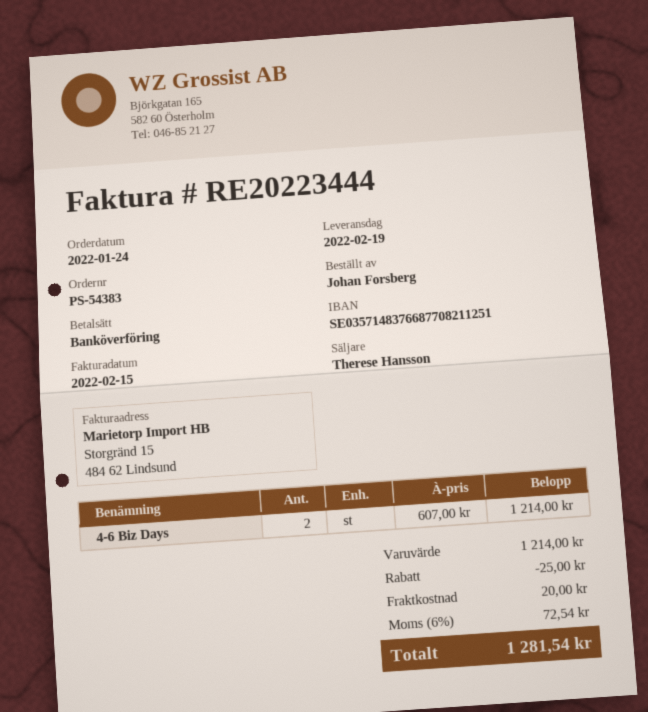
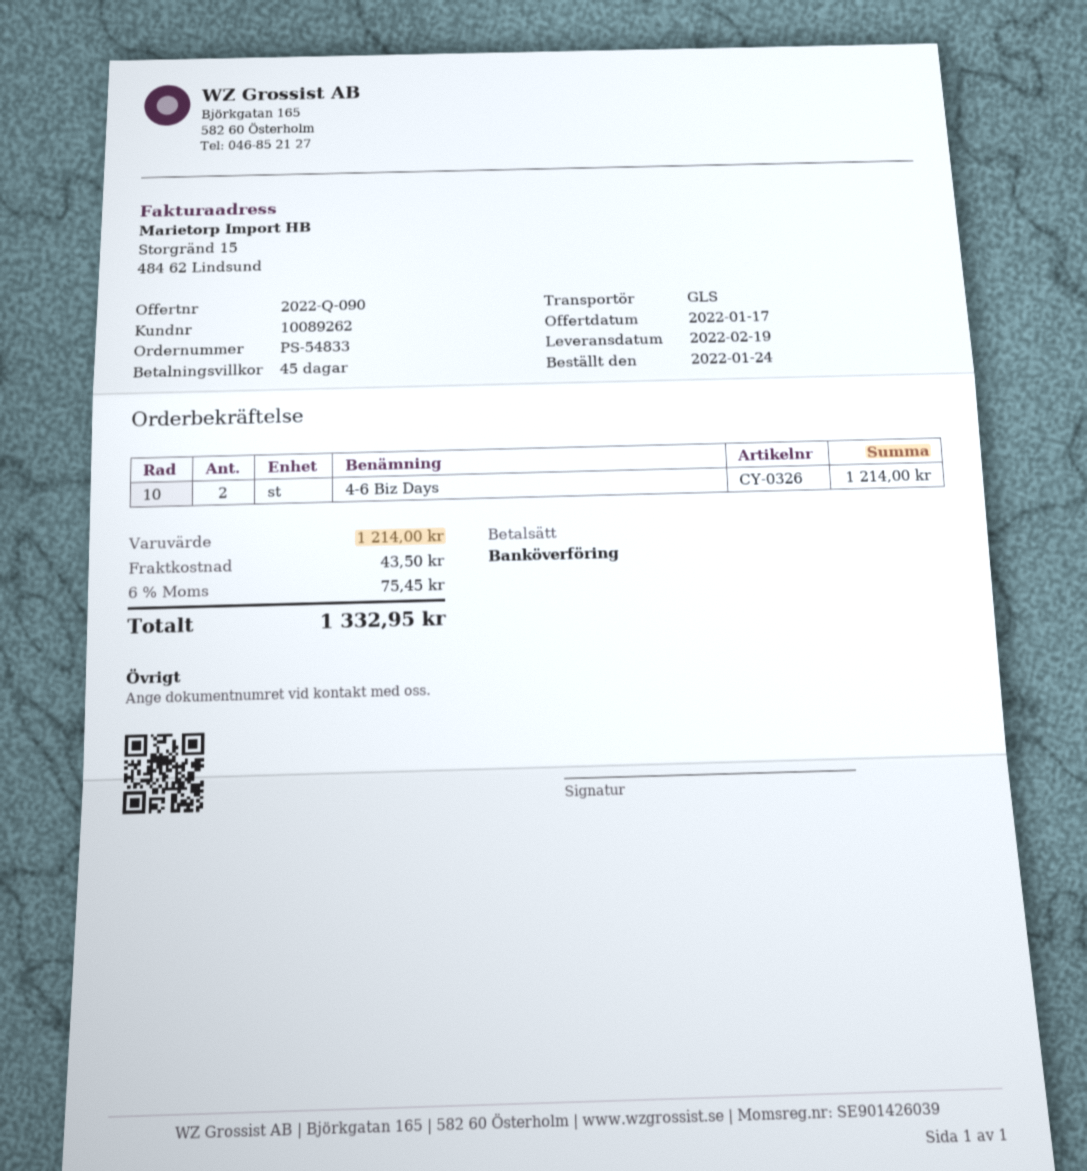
order number: PS-54383 -> PS-54833
discount: 25.00 -> none
shipping: 20.00 -> 43.50
tax: 6% = 72.54 -> 6% = 75.45
total: 1281.54 -> 1332.95

